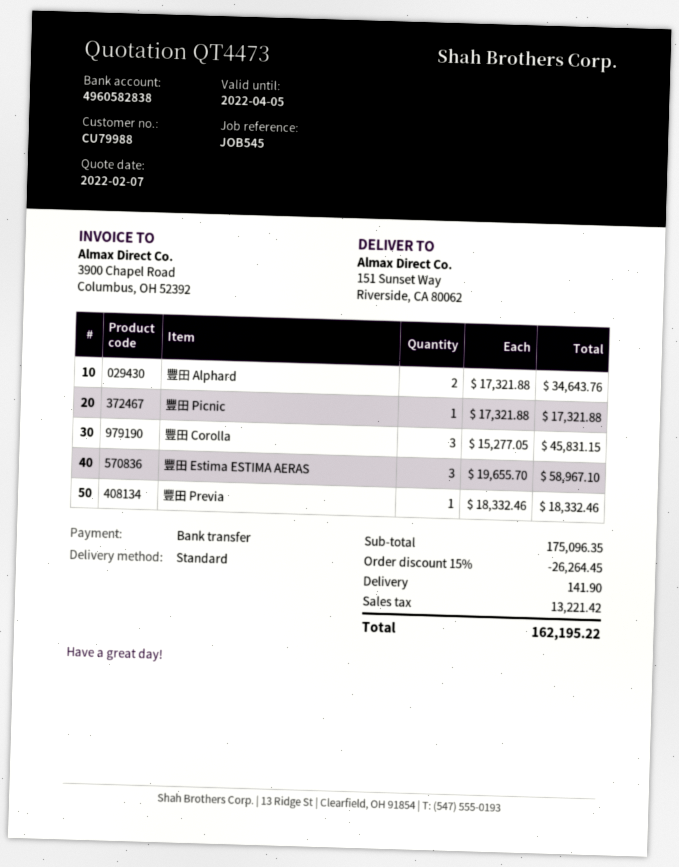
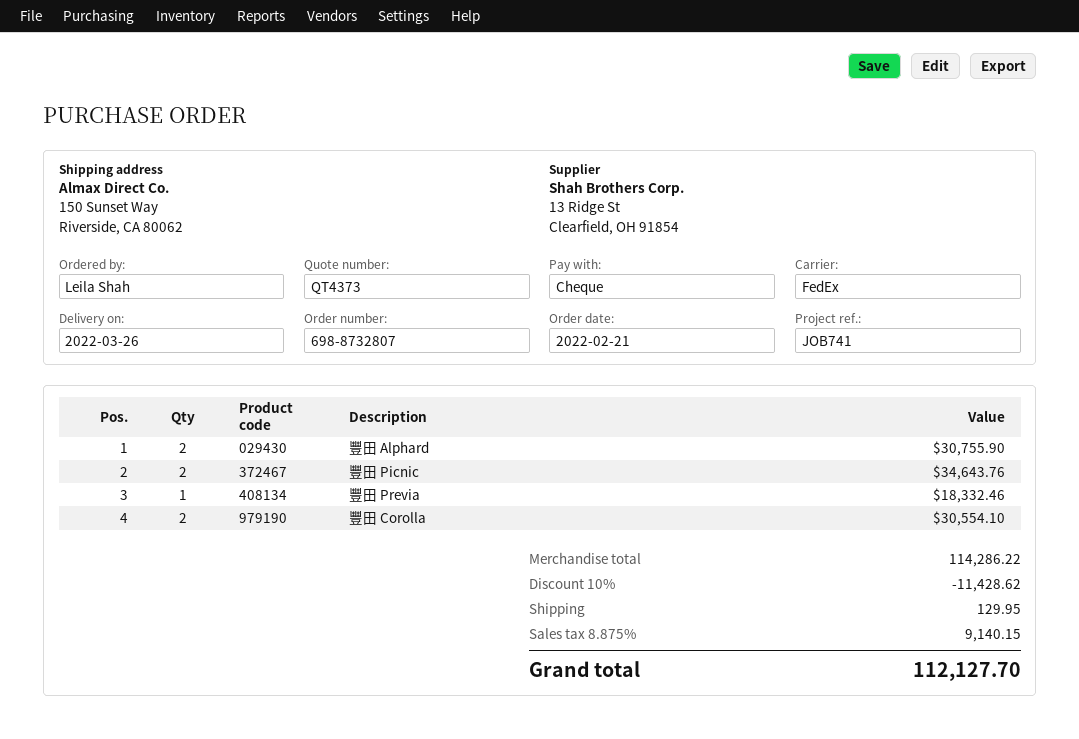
quote number: QT4473 -> QT4373
reference: JOB545 -> JOB741
payment method: bank transfer -> cheque
shipping method: standard -> FedEx
ship to: 151 Sunset Way, Riverside, CA 80062 -> 150 Sunset Way, Riverside, CA 80062
豐田 Alphard: 2 for 34643.76 -> 2 for 30755.90
豐田 Picnic: 1 for 17321.88 -> 2 for 34643.76
豐田 Corolla: 3 for 45831.15 -> 2 for 30554.10
豐田 Estima ESTIMA AERAS: 3 for 58967.10 -> none
subtotal: 175096.35 -> 114286.22
discount: 15% = 26264.45 -> 10% = 11428.62
shipping: 141.90 -> 129.95
tax: 13221.42 -> 9140.15
total: 162195.22 -> 112127.70

